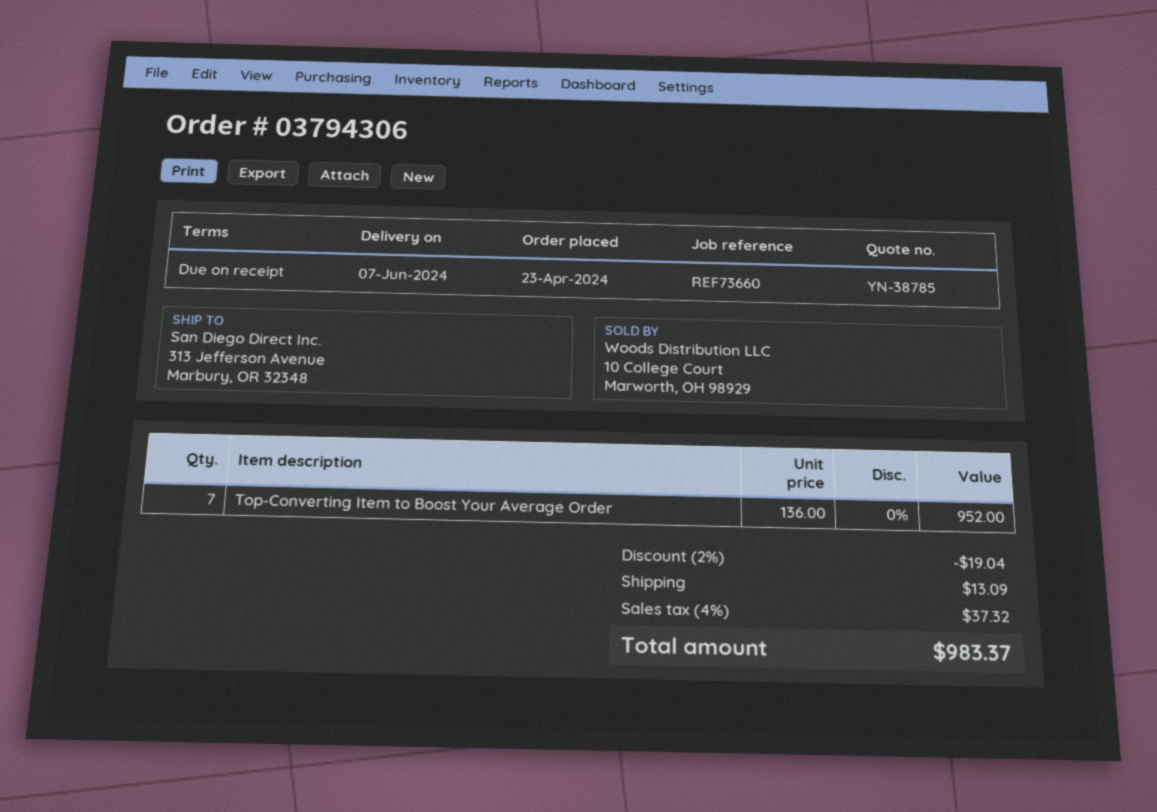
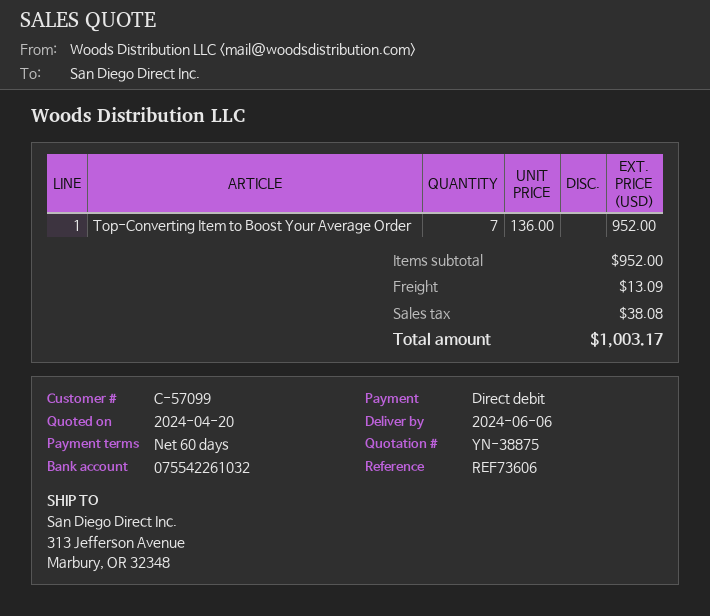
quote number: YN-38785 -> YN-38875
delivery date: 2024-06-07 -> 2024-06-06
payment terms: on receipt -> 60 days
reference: REF73660 -> REF73606
discount: 2% = 19.04 -> none
tax: 37.32 -> 38.08
total: 983.37 -> 1003.17

